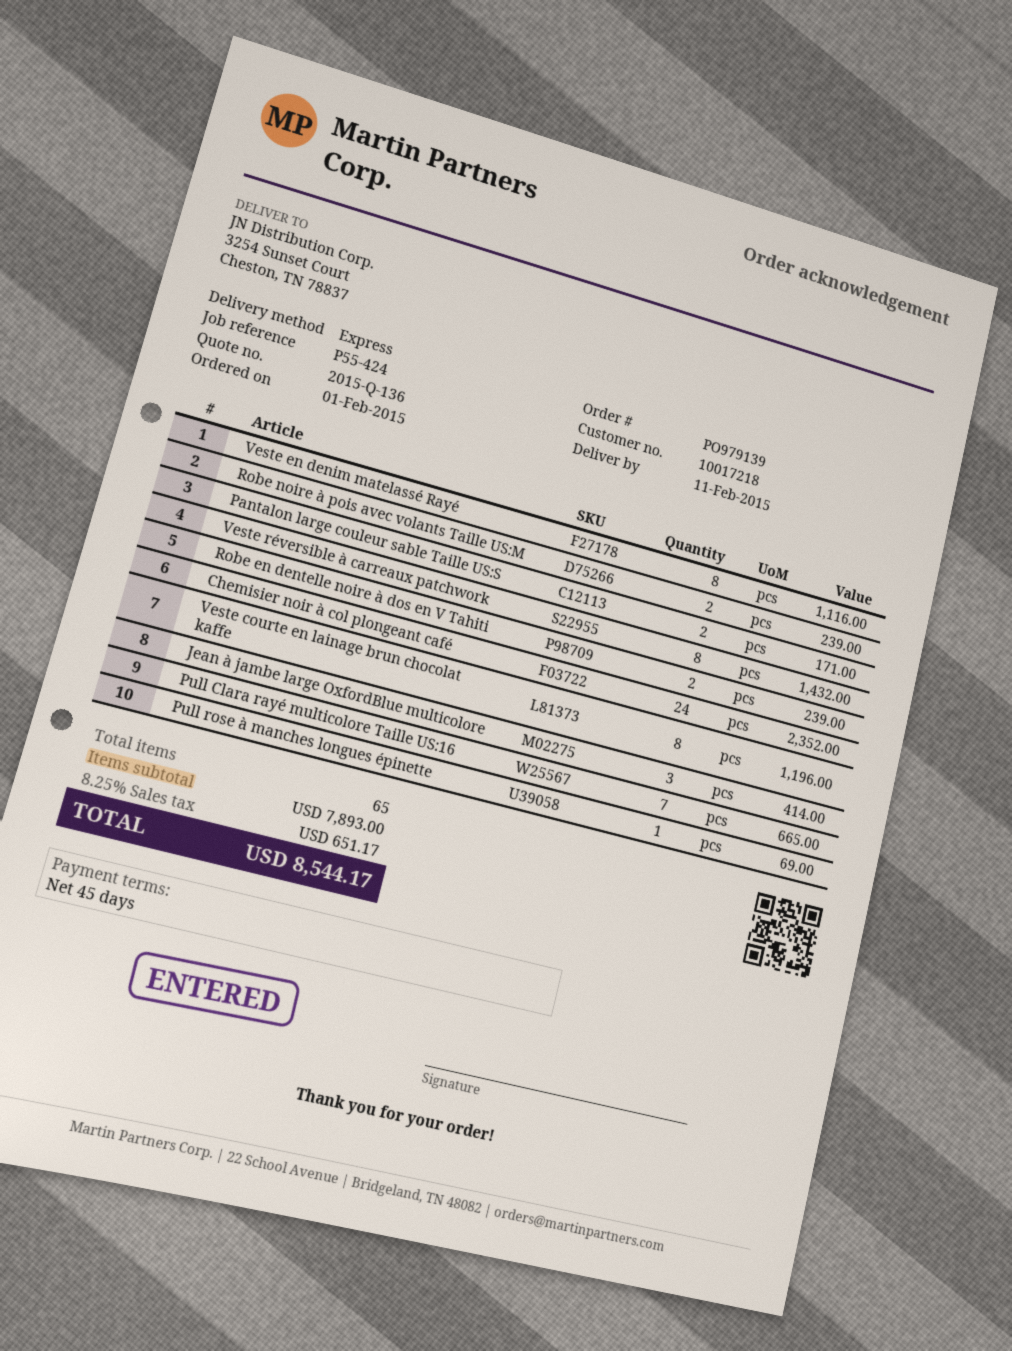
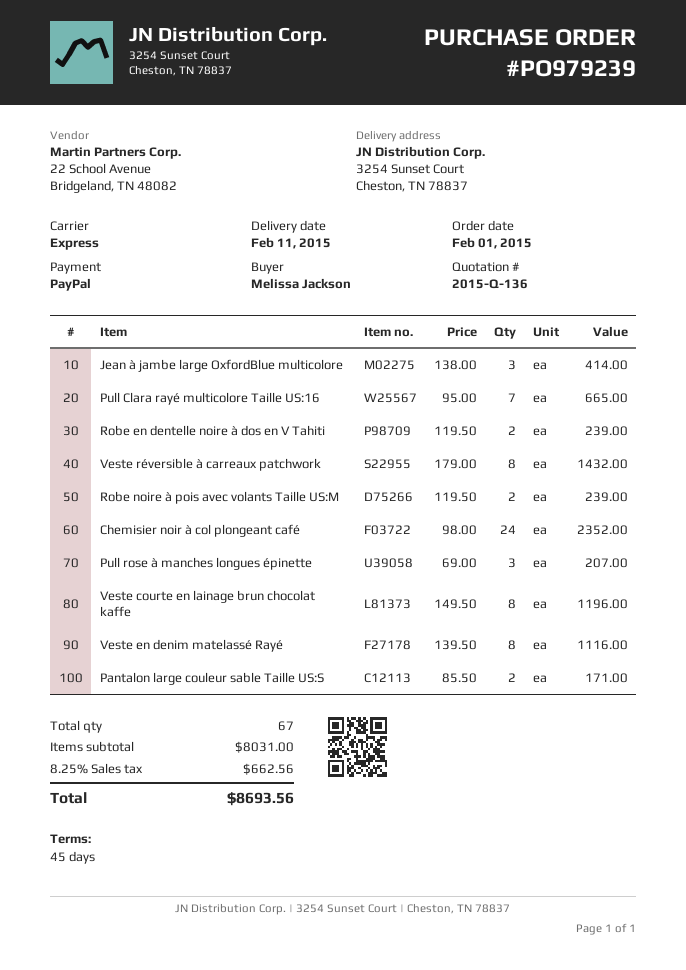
order number: PO979139 -> PO979239
Pull rose à manches longues épinette: 1 for 69.00 -> 3 for 207.00
total quantity: 65 -> 67
subtotal: 7893.00 -> 8031.00
tax: 8.25% = 651.17 -> 8.25% = 662.56
total: 8544.17 -> 8693.56

